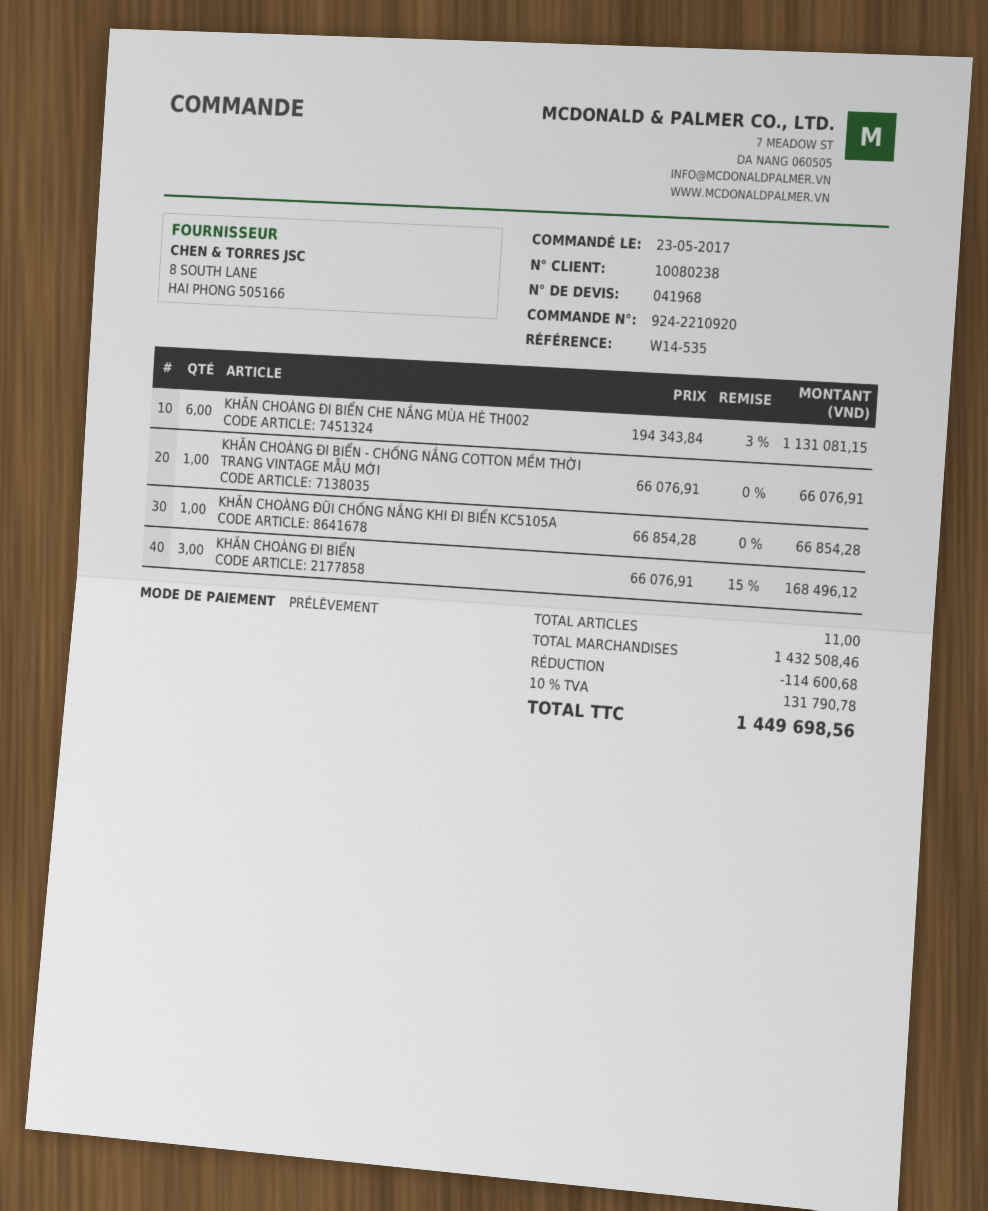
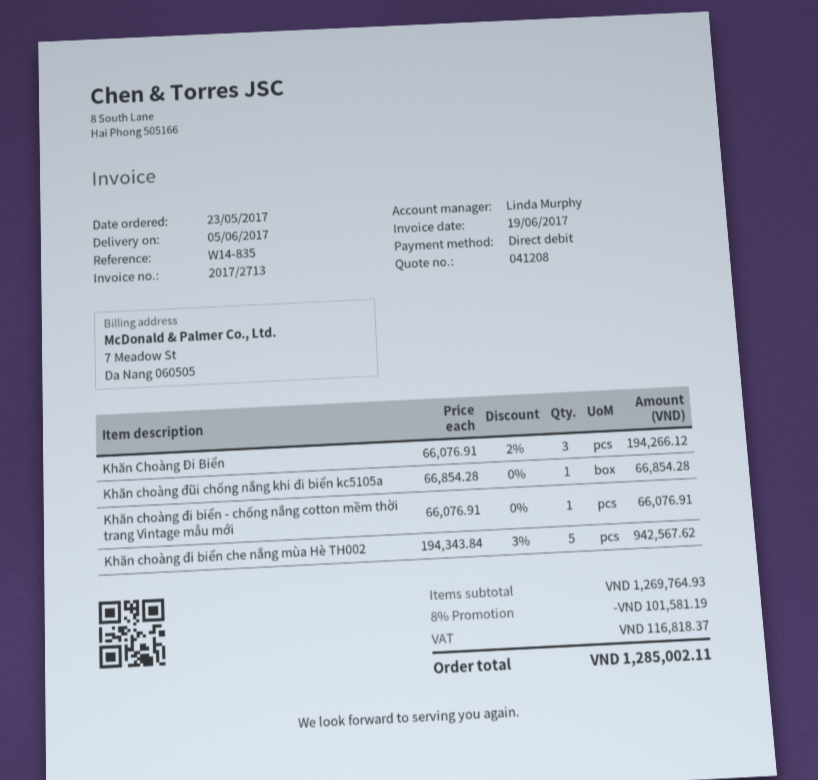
quote number: 041968 -> 041208
reference: W14-535 -> W14-835
KHĂN CHOÀNG ĐI BIỂN CHE NẮNG MÙA HÈ TH002: 6 x 194343.84 - 3% = 1131081.15 -> 5 x 194343.84 - 3% = 942567.62
KHĂN CHOÀNG ĐI BIỂN: 3 x 66076.91 - 15% = 168496.12 -> 3 x 66076.91 - 2% = 194266.12
subtotal: 1432508.46 -> 1269764.93
discount: 114600.68 -> 101581.19
tax: 131790.78 -> 116818.37
total: 1449698.56 -> 1285002.11

